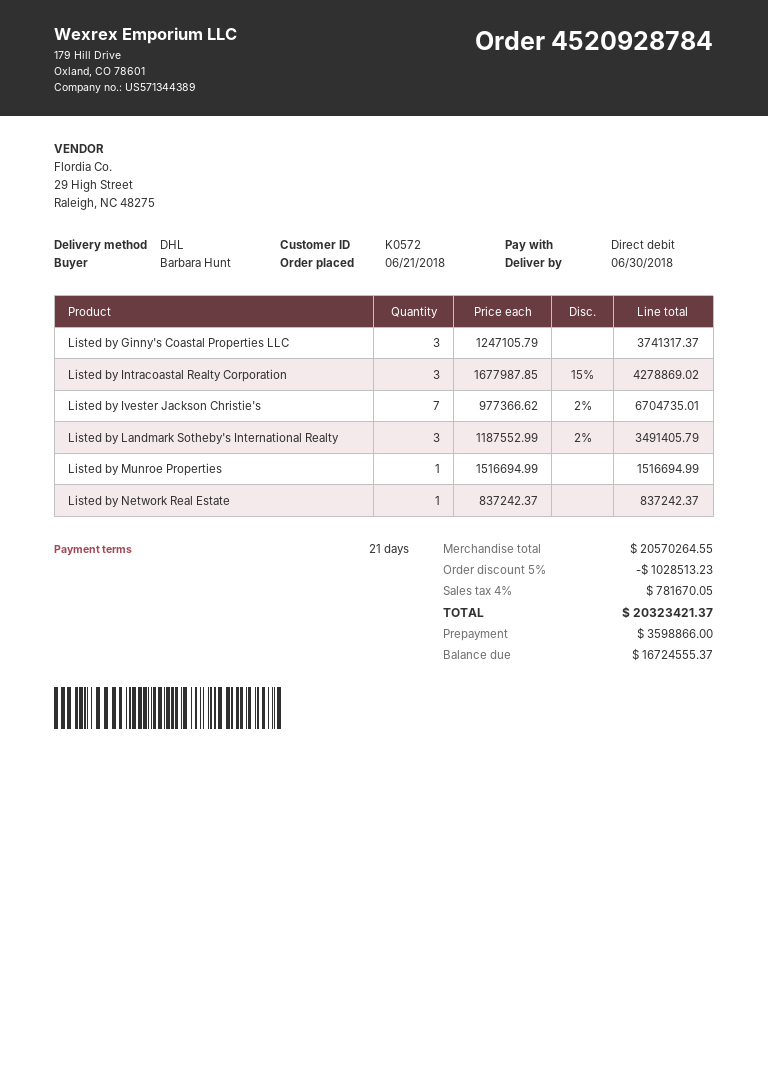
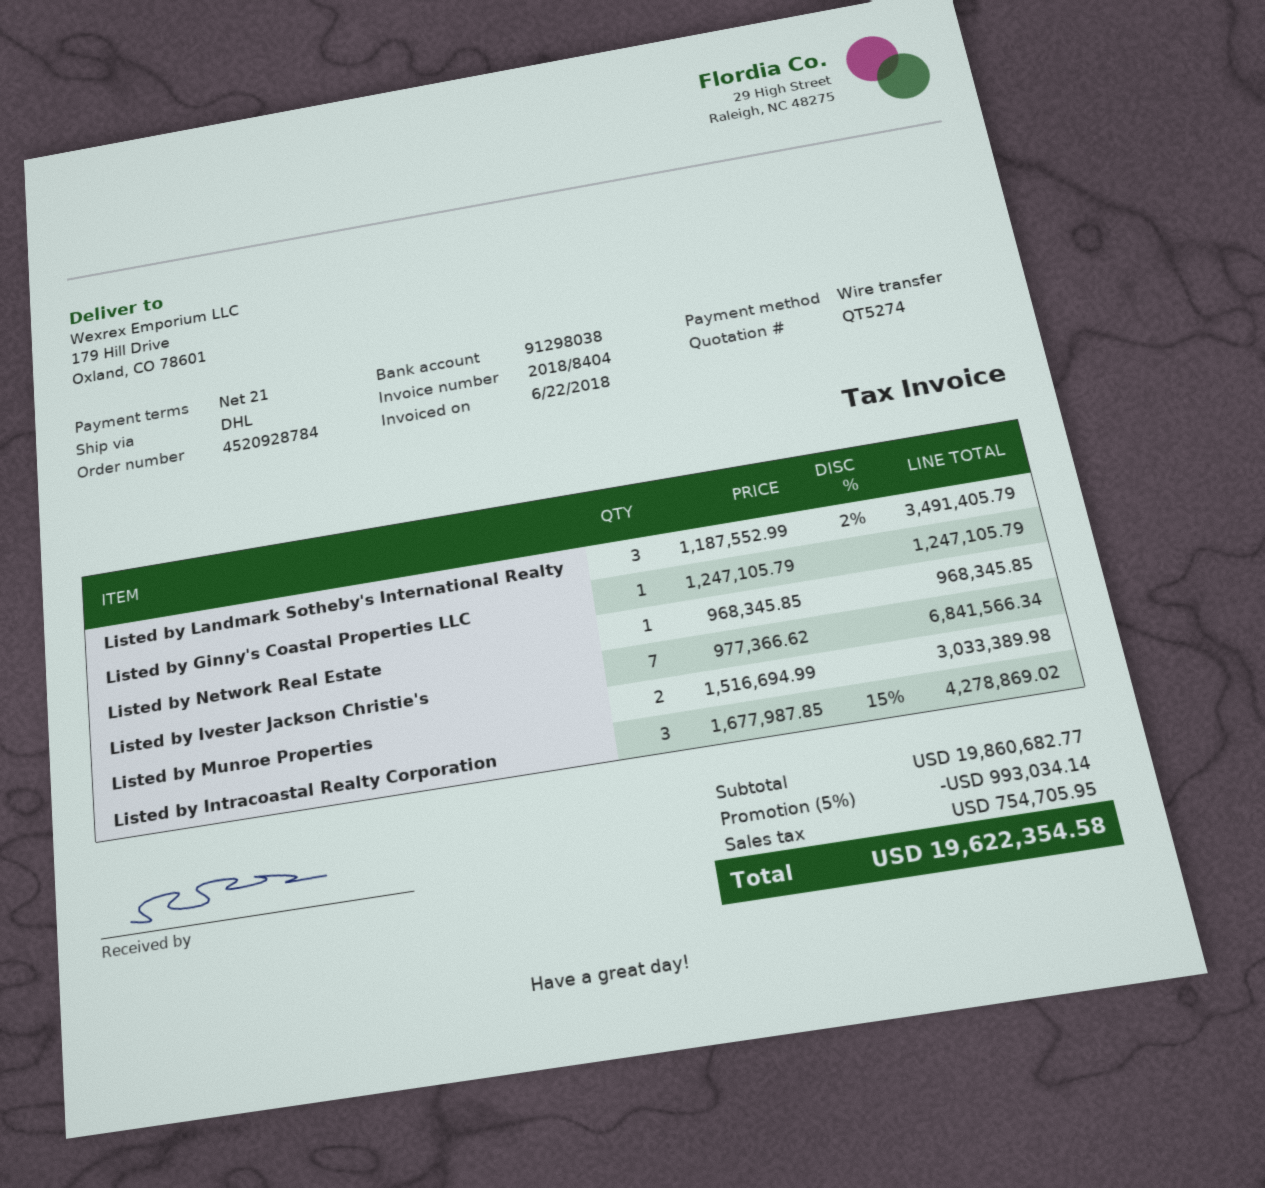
payment method: direct debit -> bank transfer
Listed by Ginny's Coastal Properties LLC: 3 x 1247105.79 = 3741317.37 -> 1 x 1247105.79 = 1247105.79
Listed by Ivester Jackson Christie's: 7 x 977366.62 - 2% = 6704735.01 -> 7 x 977366.62 = 6841566.34
Listed by Munroe Properties: 1 x 1516694.99 = 1516694.99 -> 2 x 1516694.99 = 3033389.98
Listed by Network Real Estate: 1 x 837242.37 = 837242.37 -> 1 x 968345.85 = 968345.85
subtotal: 20570264.55 -> 19860682.77
discount: 5% = 1028513.23 -> 5% = 993034.14
tax: 781670.05 -> 754705.95
total: 20323421.37 -> 19622354.58

